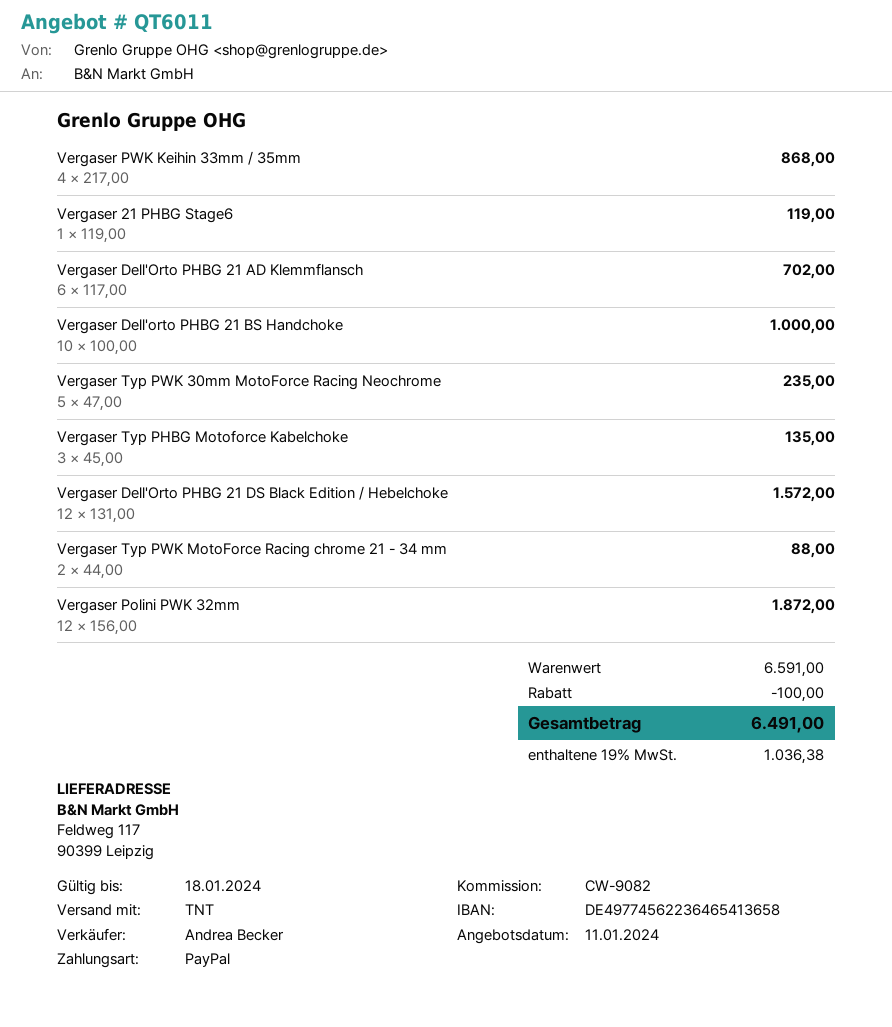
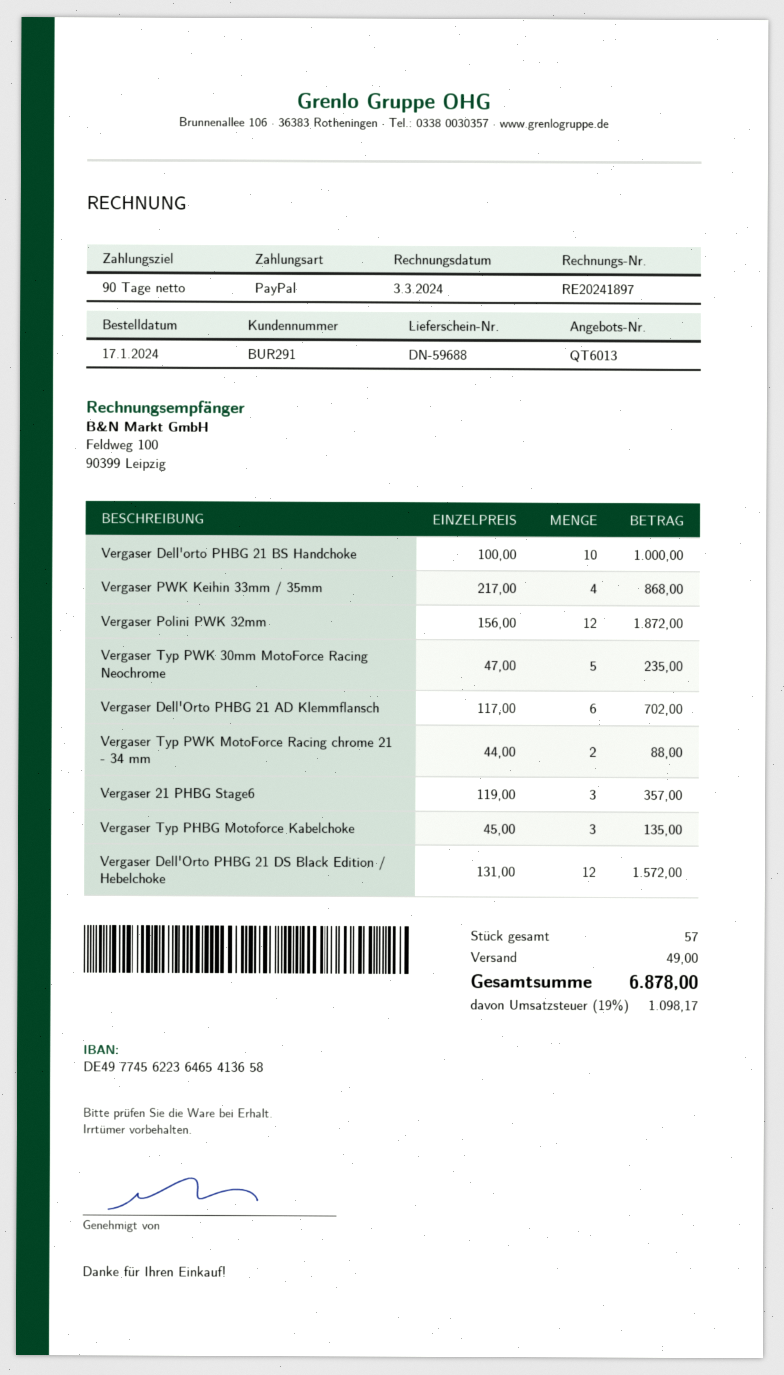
quote number: QT6011 -> QT6013
Vergaser 21 PHBG Stage6: 1 x 119.00 = 119.00 -> 3 x 119.00 = 357.00
discount: 100.00 -> none
shipping: none -> 49.00
tax: 19% = 1036.38 -> 19% = 1098.17
total: 6491.00 -> 6878.00

